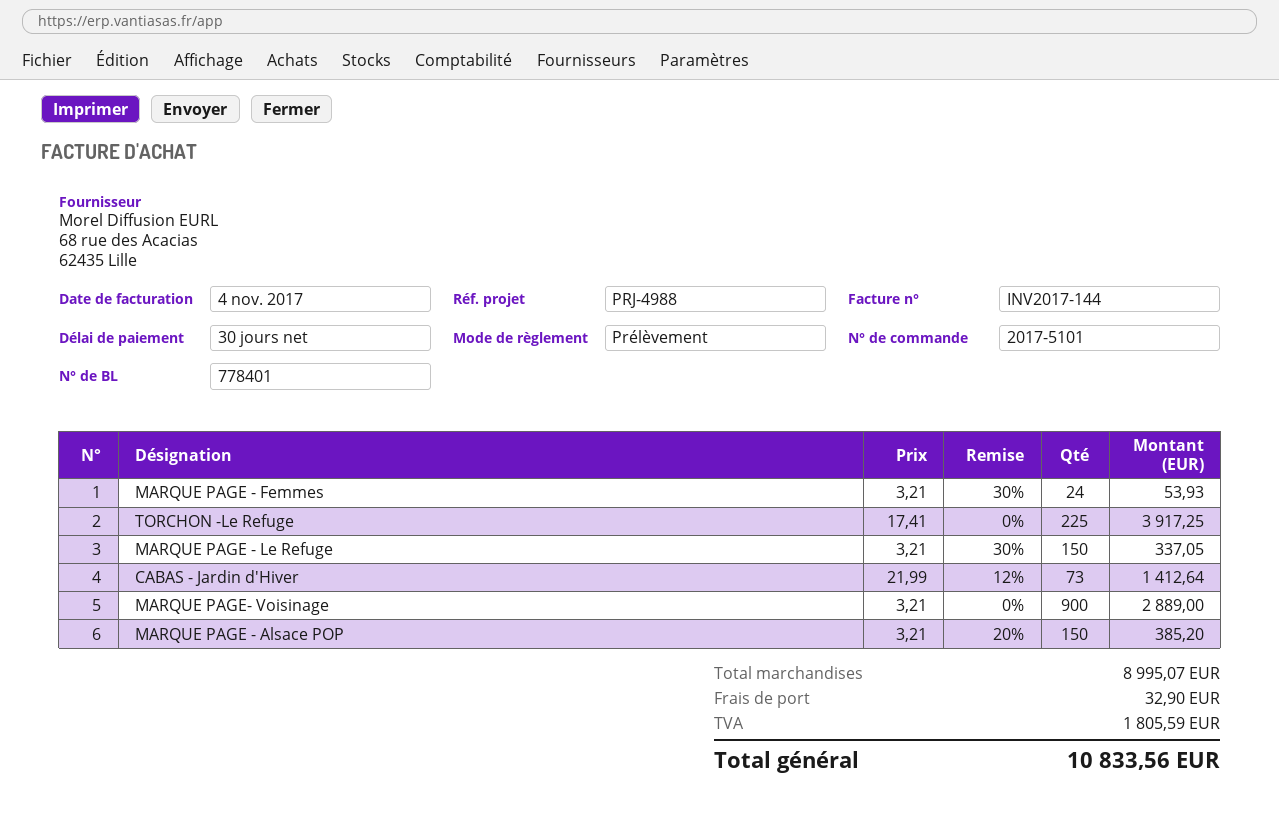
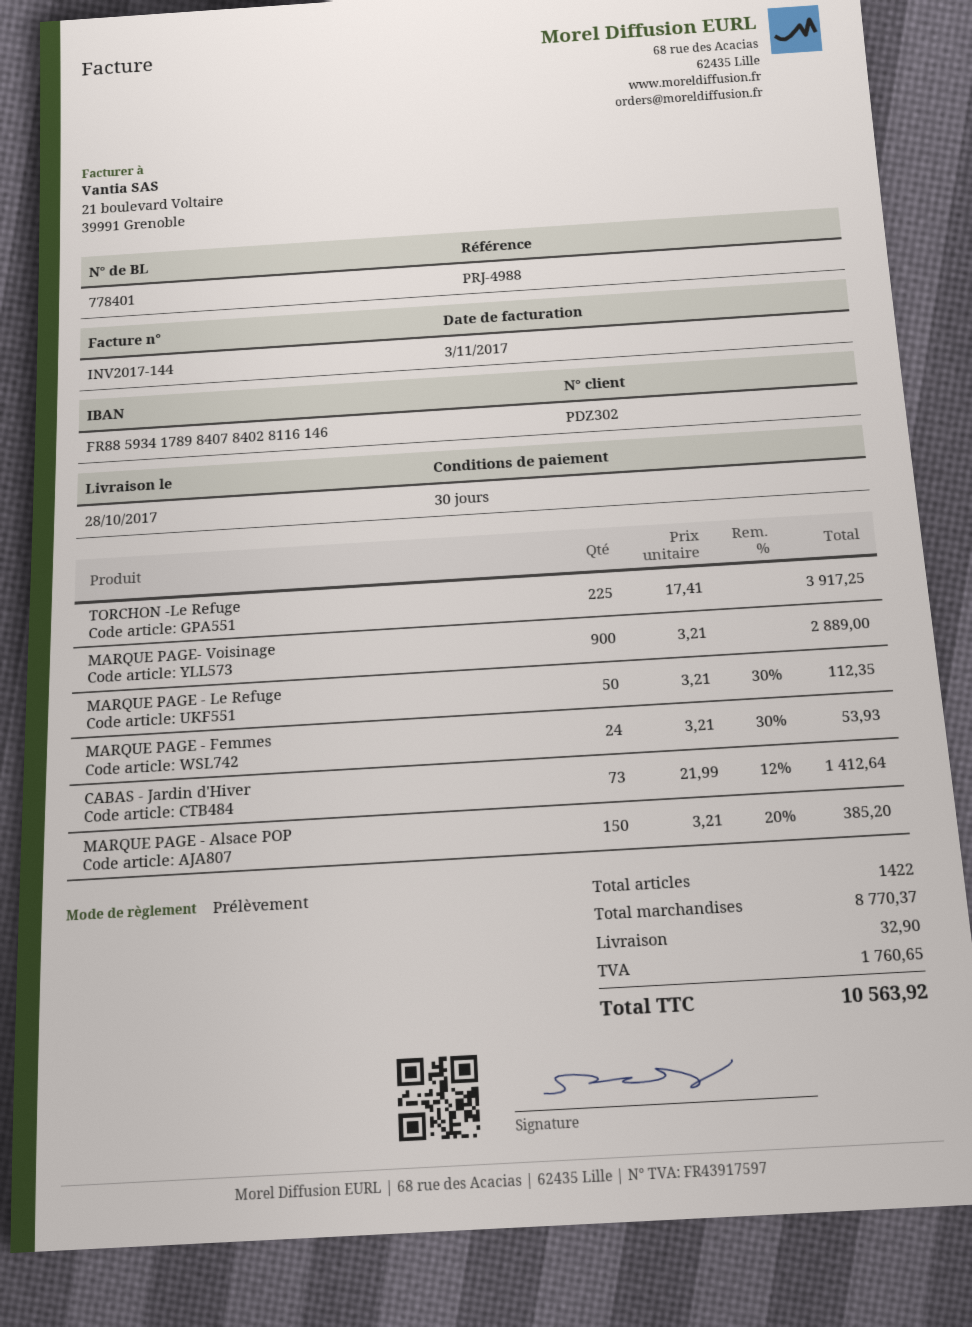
invoice date: 2017-11-04 -> 2017-11-03
MARQUE PAGE - Le Refuge: 150 x 3.21 - 30% = 337.05 -> 50 x 3.21 - 30% = 112.35
subtotal: 8995.07 -> 8770.37
tax: 1805.59 -> 1760.65
total: 10833.56 -> 10563.92

